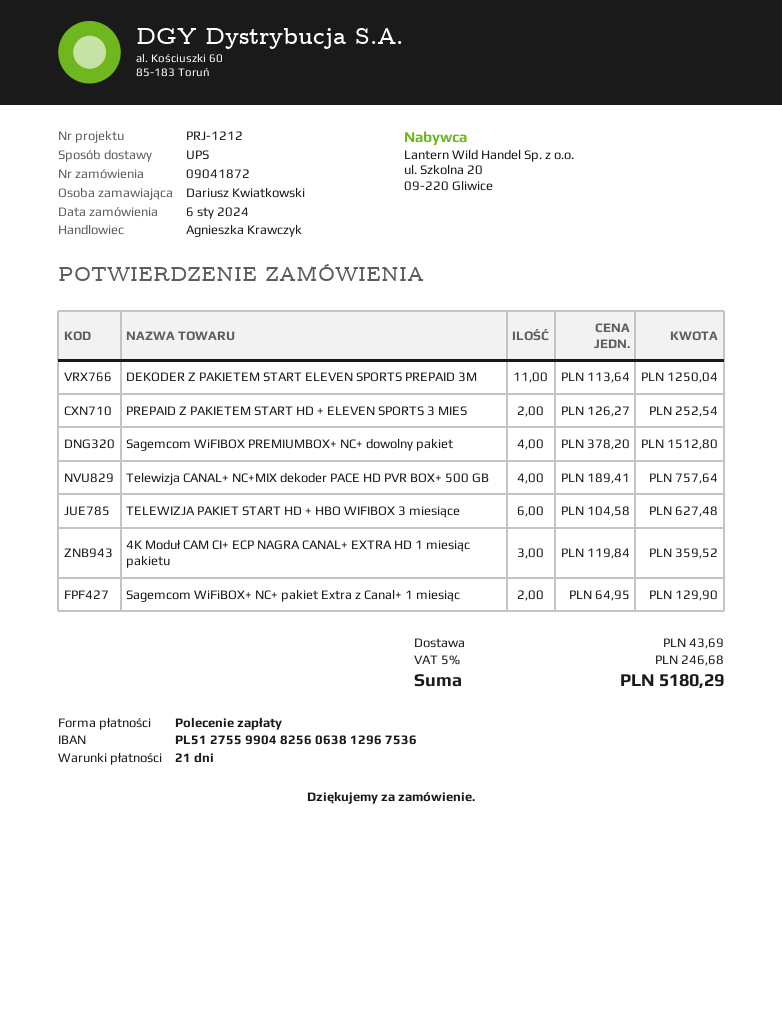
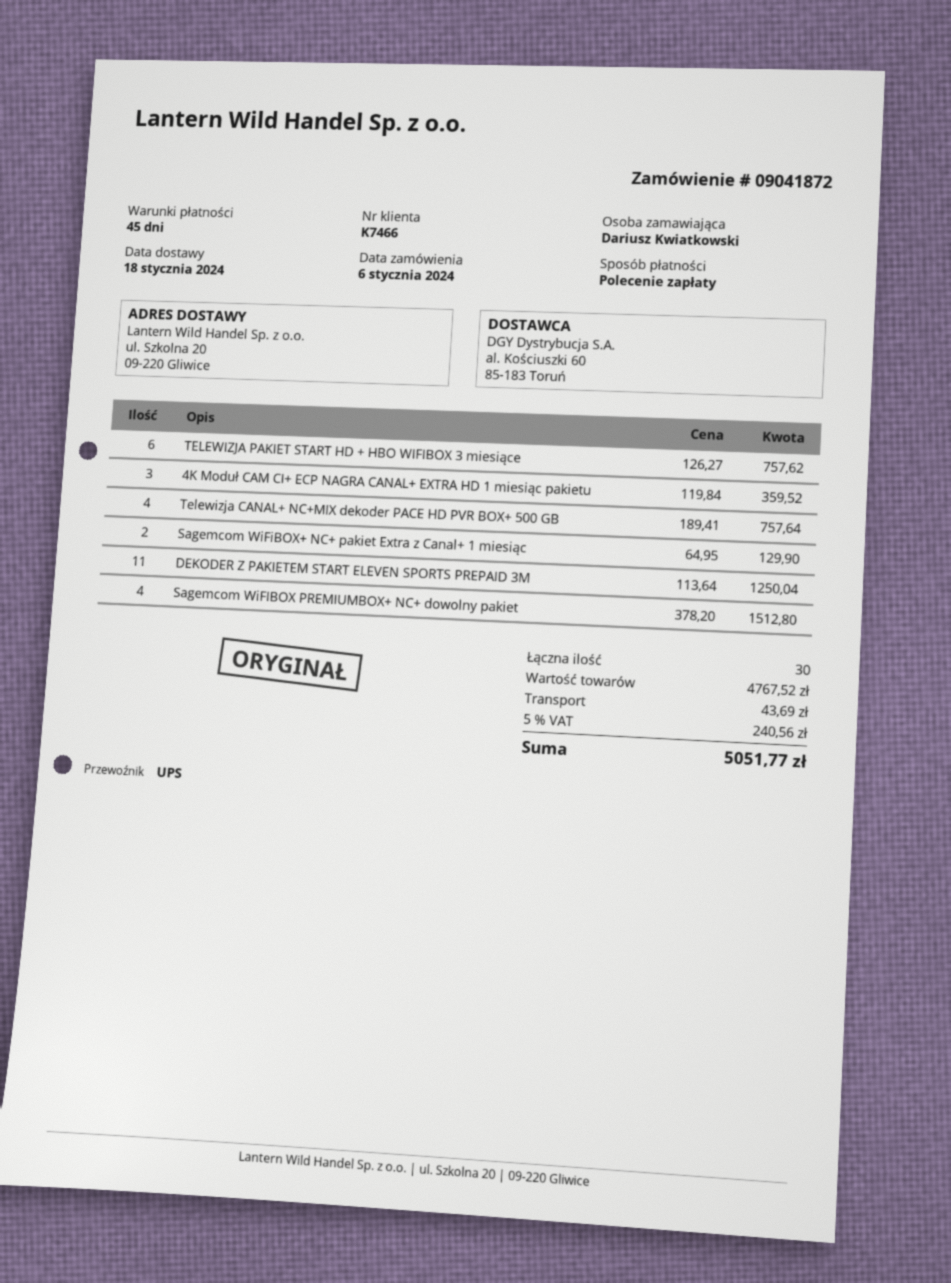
payment terms: 21 days -> 45 days
PREPAID Z PAKIETEM START HD + ELEVEN SPORTS 3 MIES: 2 x 126.27 = 252.54 -> none
TELEWIZJA PAKIET START HD + HBO WIFIBOX 3 miesiące: 6 x 104.58 = 627.48 -> 6 x 126.27 = 757.62
tax: 5% = 246.68 -> 5% = 240.56
total: 5180.29 -> 5051.77

